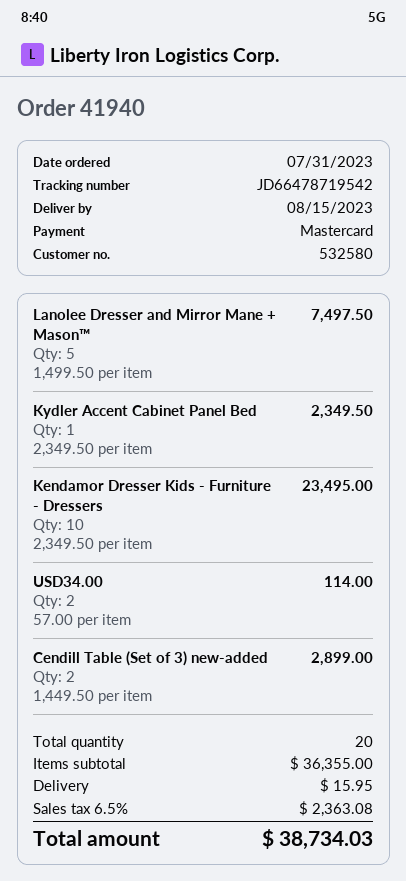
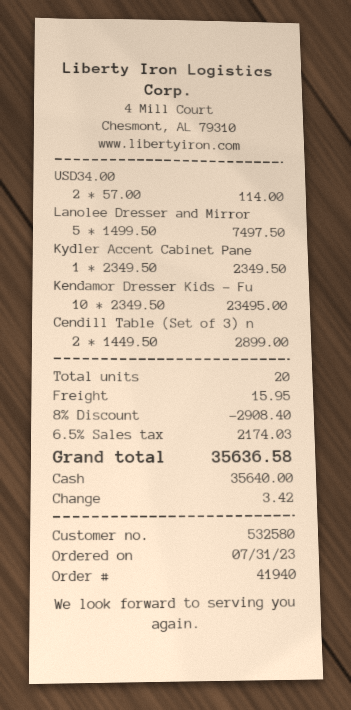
payment method: Mastercard -> cash
discount: none -> 8% = 2908.40
tax: 6.5% = 2363.08 -> 6.5% = 2174.03
total: 38734.03 -> 35636.58

